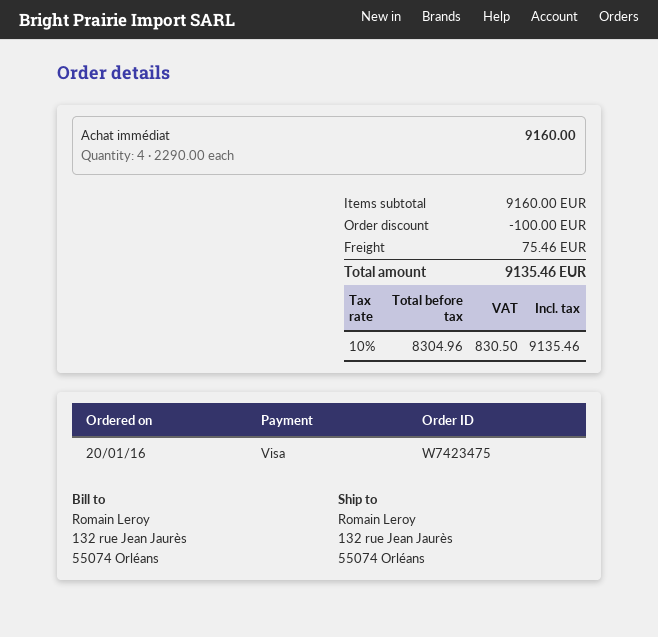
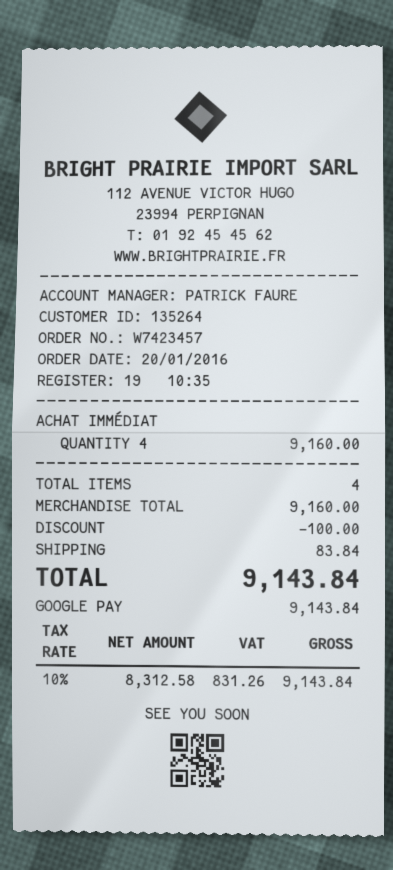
order number: W7423475 -> W7423457
payment method: Visa -> Google Pay
shipping: 75.46 -> 83.84
net: 8304.96 -> 8312.58
tax: 10% = 830.50 -> 10% = 831.26
total: 9135.46 -> 9143.84

